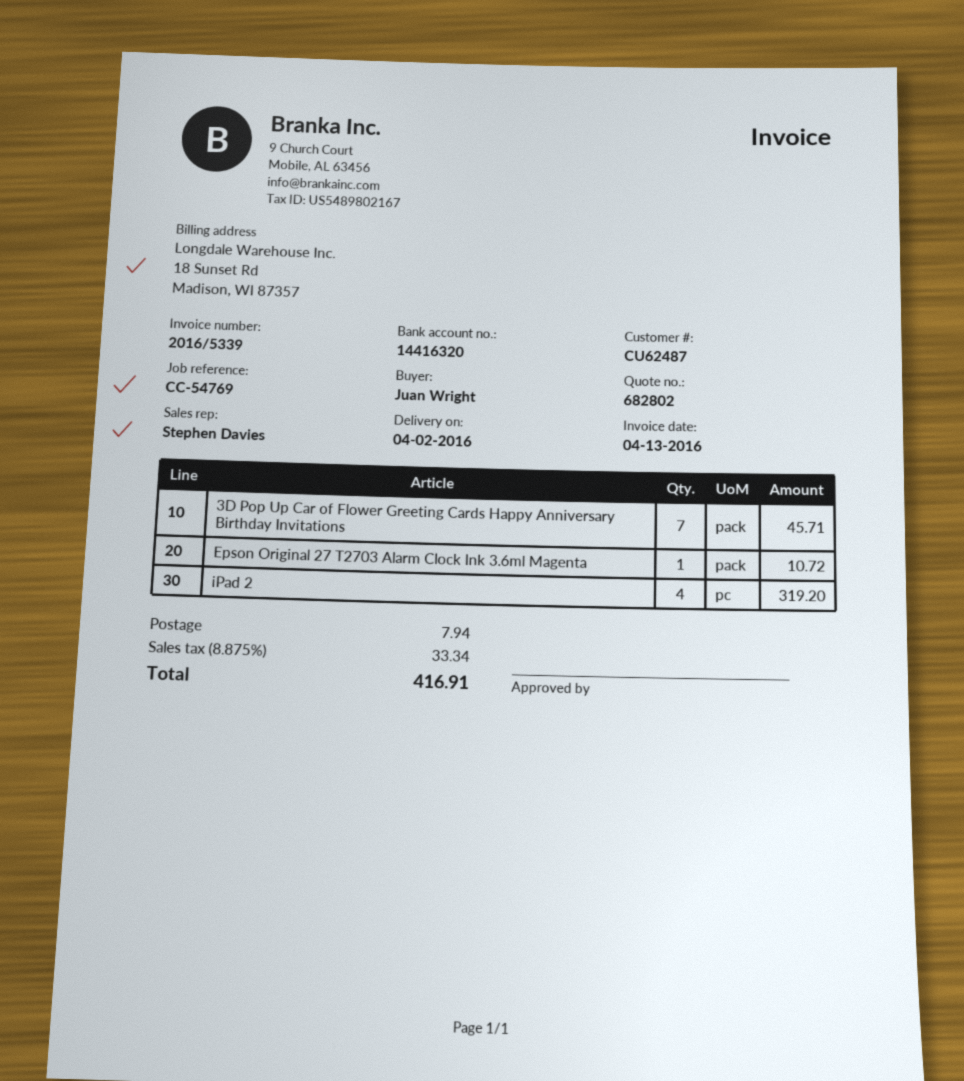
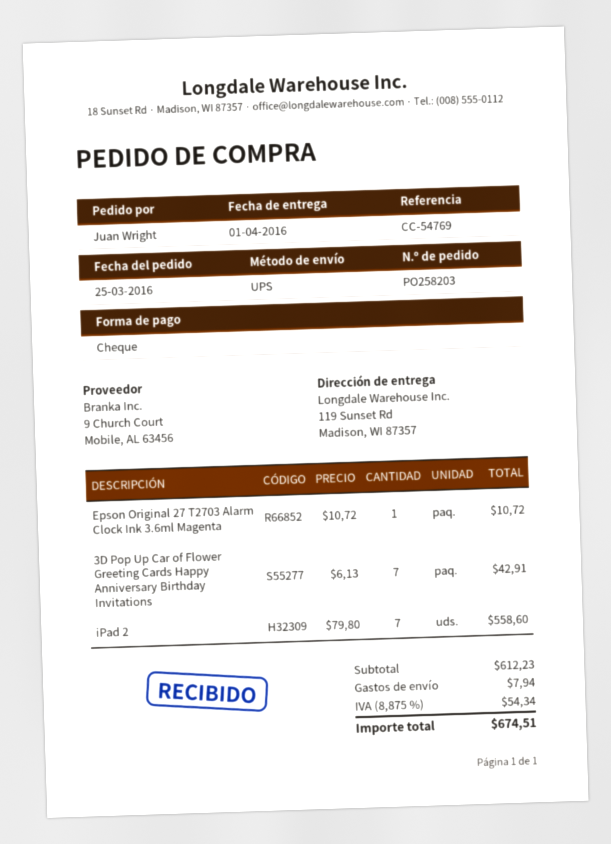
delivery date: 2016-04-02 -> 2016-04-01
3D Pop Up Car of Flower Greeting Cards Happy Anniversary Birthday Invitations: 7 for 45.71 -> 7 for 42.91
iPad 2: 4 for 319.20 -> 7 for 558.60
tax: 8.875% = 33.34 -> 8.875% = 54.34
total: 416.91 -> 674.51

